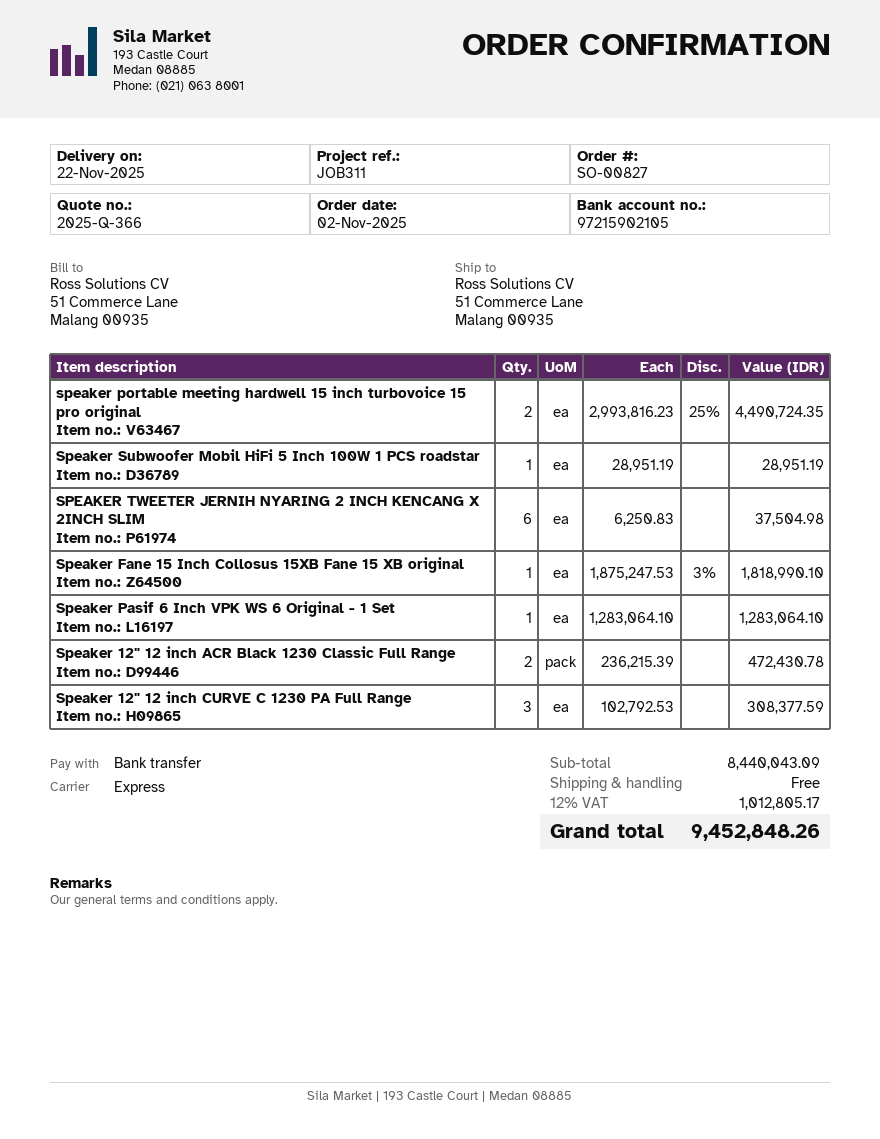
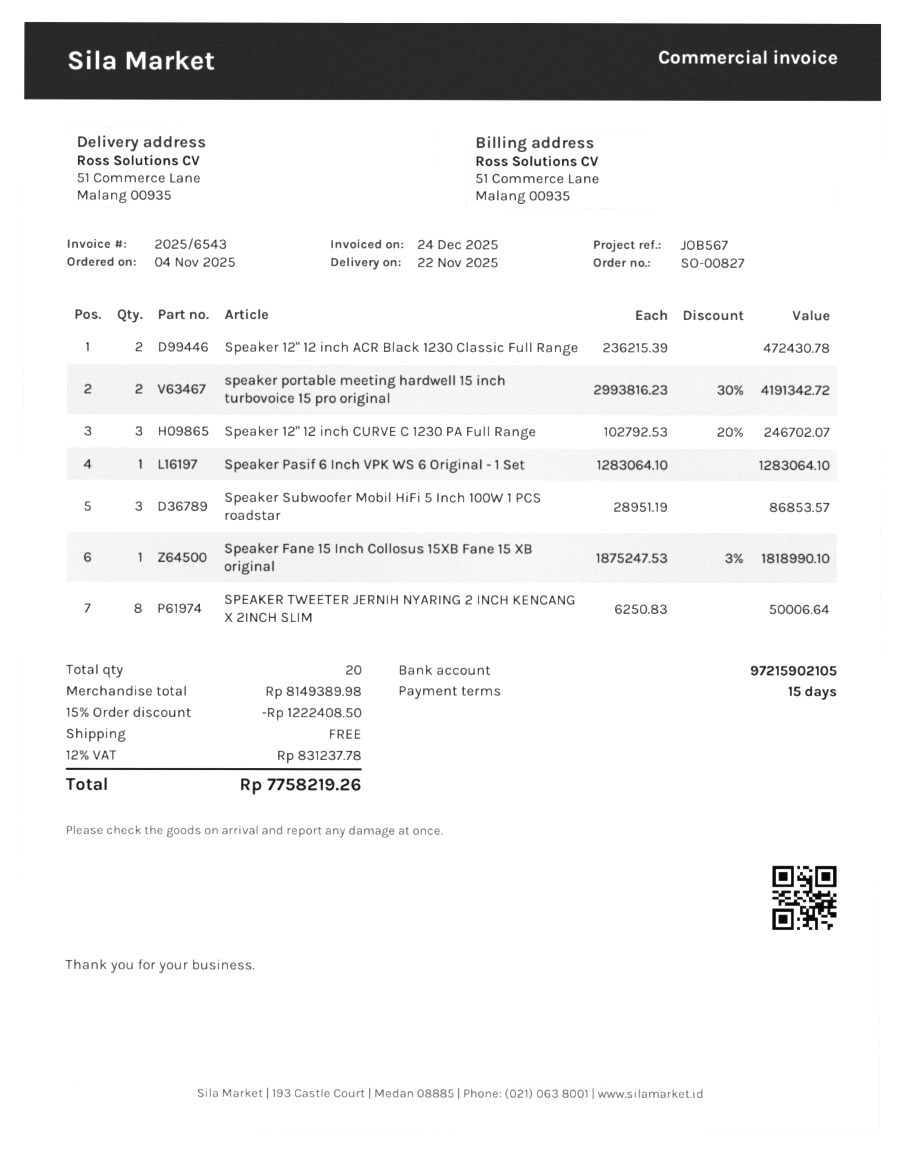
order date: 2025-11-02 -> 2025-11-04
reference: JOB311 -> JOB567
speaker portable meeting hardwell 15 inch turbovoice 15 pro original: 2 x 2993816.23 - 25% = 4490724.35 -> 2 x 2993816.23 - 30% = 4191342.72
Speaker Subwoofer Mobil HiFi 5 Inch 100W 1 PCS roadstar: 1 x 28951.19 = 28951.19 -> 3 x 28951.19 = 86853.57
SPEAKER TWEETER JERNIH NYARING 2 INCH KENCANG X 2INCH SLIM: 6 x 6250.83 = 37504.98 -> 8 x 6250.83 = 50006.64
Speaker 12" 12 inch CURVE C 1230 PA Full Range: 3 x 102792.53 = 308377.59 -> 3 x 102792.53 - 20% = 246702.07
subtotal: 8440043.09 -> 8149389.98
discount: none -> 15% = 1222408.50
tax: 12% = 1012805.17 -> 12% = 831237.78
total: 9452848.26 -> 7758219.26

